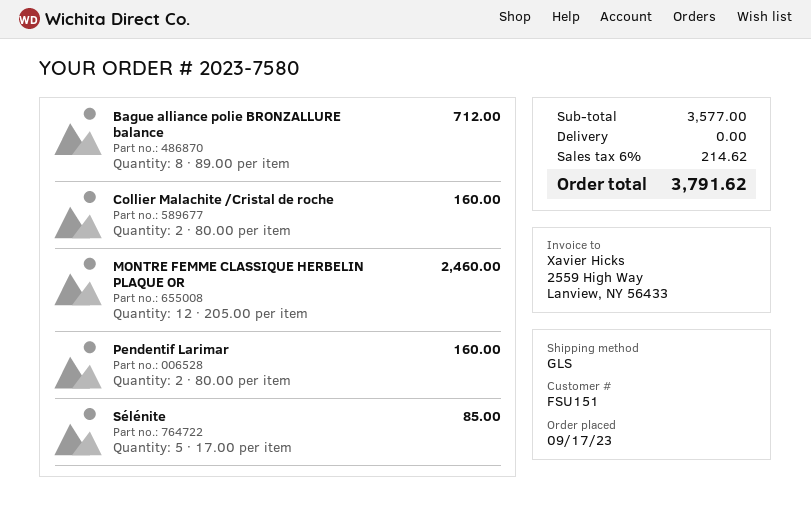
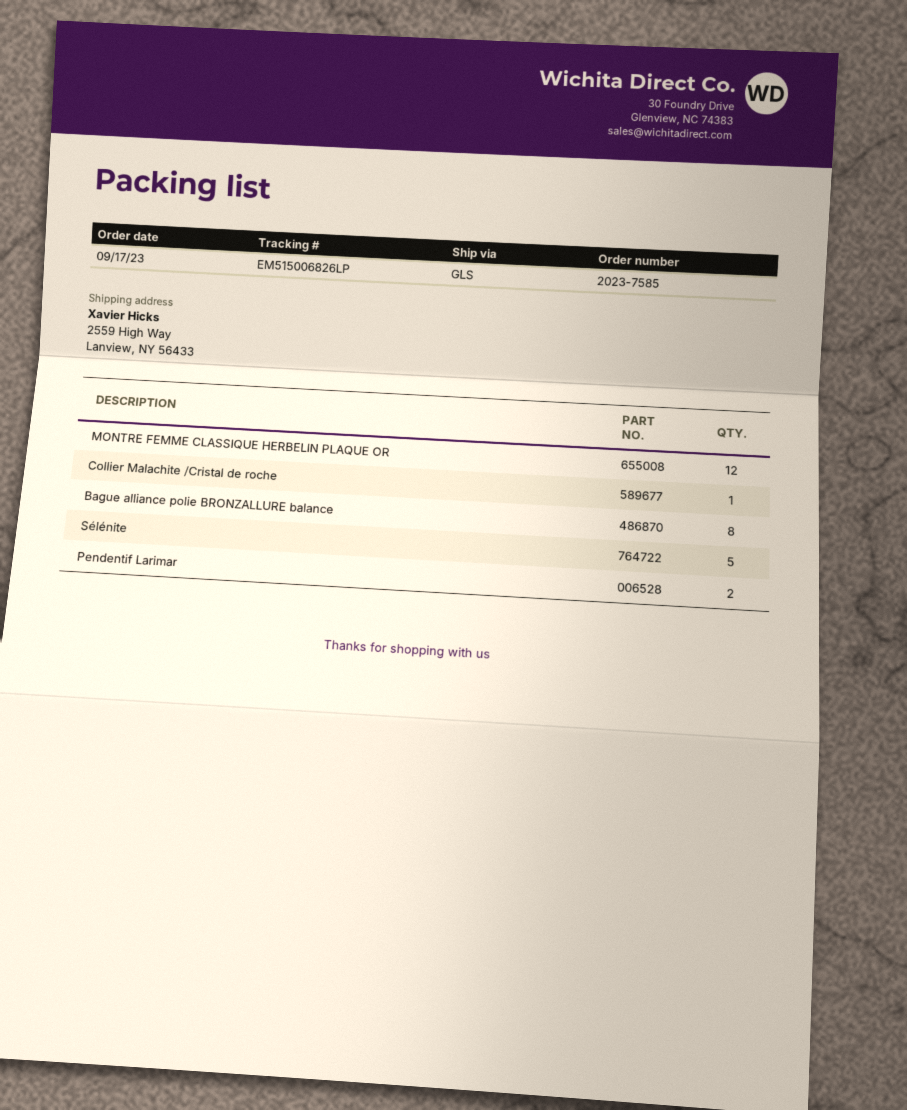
order number: 2023-7580 -> 2023-7585
Collier Malachite /Cristal de roche: 2 -> 1

